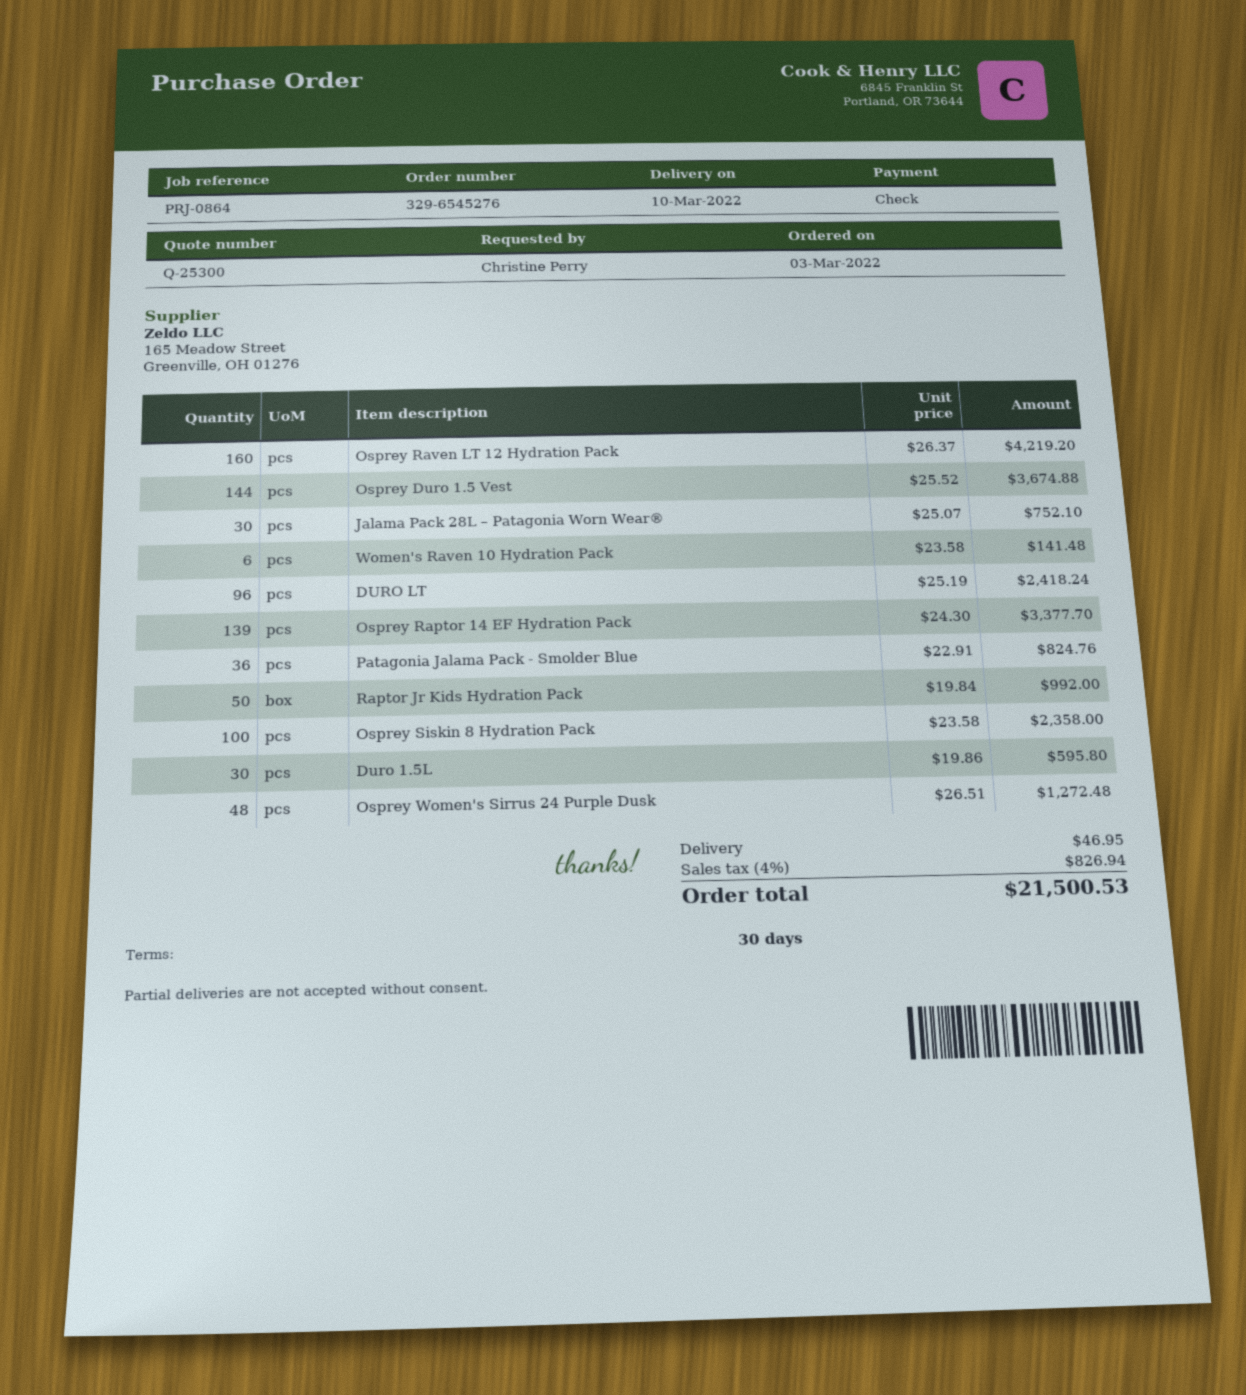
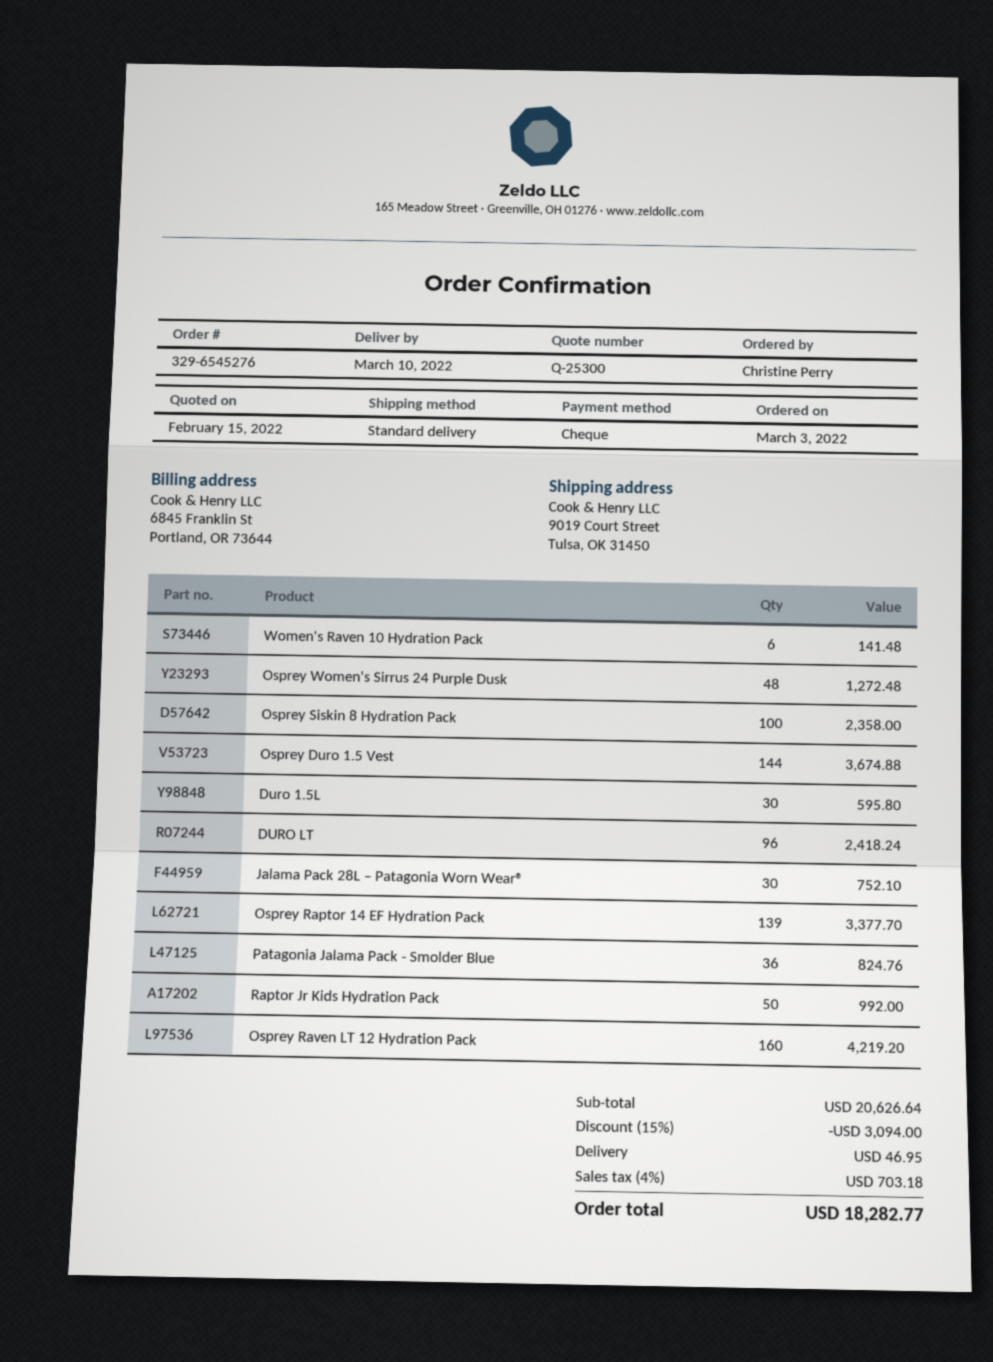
discount: none -> 15% = 3094.00
tax: 4% = 826.94 -> 4% = 703.18
total: 21500.53 -> 18282.77

